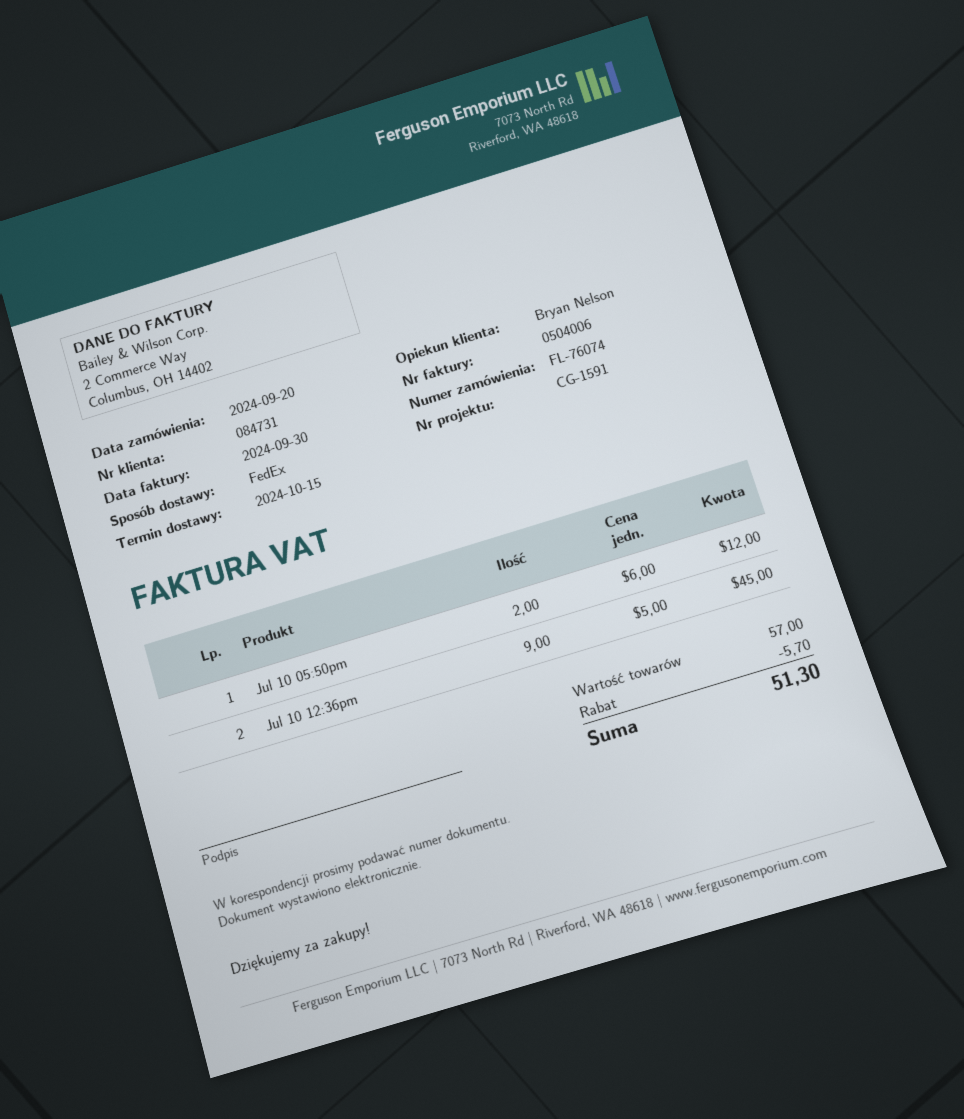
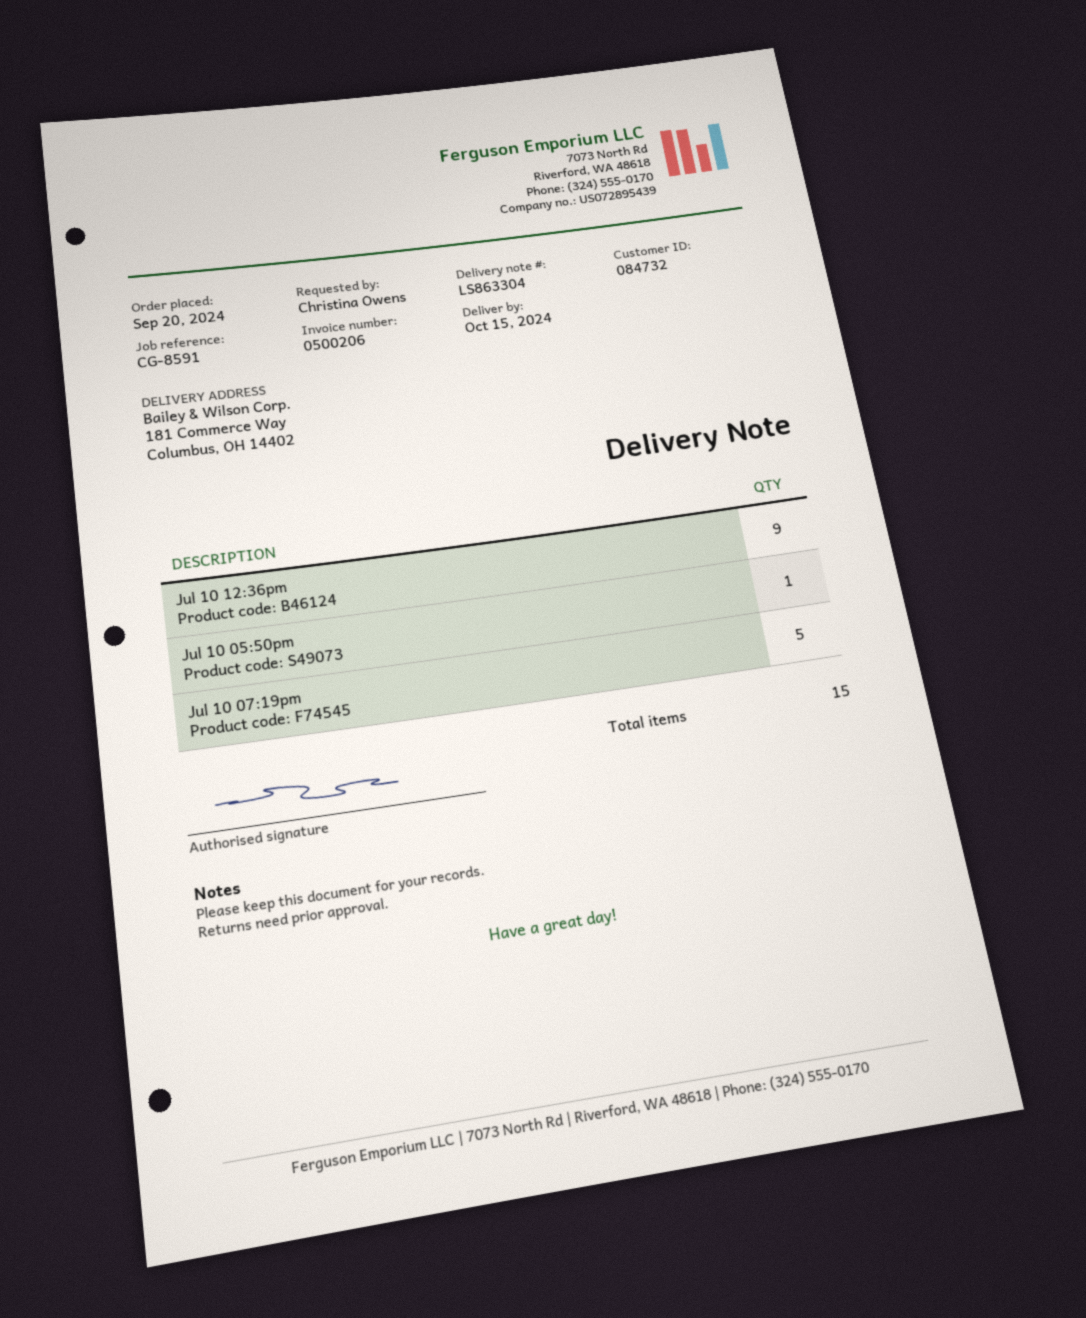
invoice number: 0504006 -> 0500206
customer number: 084731 -> 084732
reference: CG-1591 -> CG-8591
Jul 10 05:50pm: 2 -> 1
Jul 10 07:19pm: none -> 5

